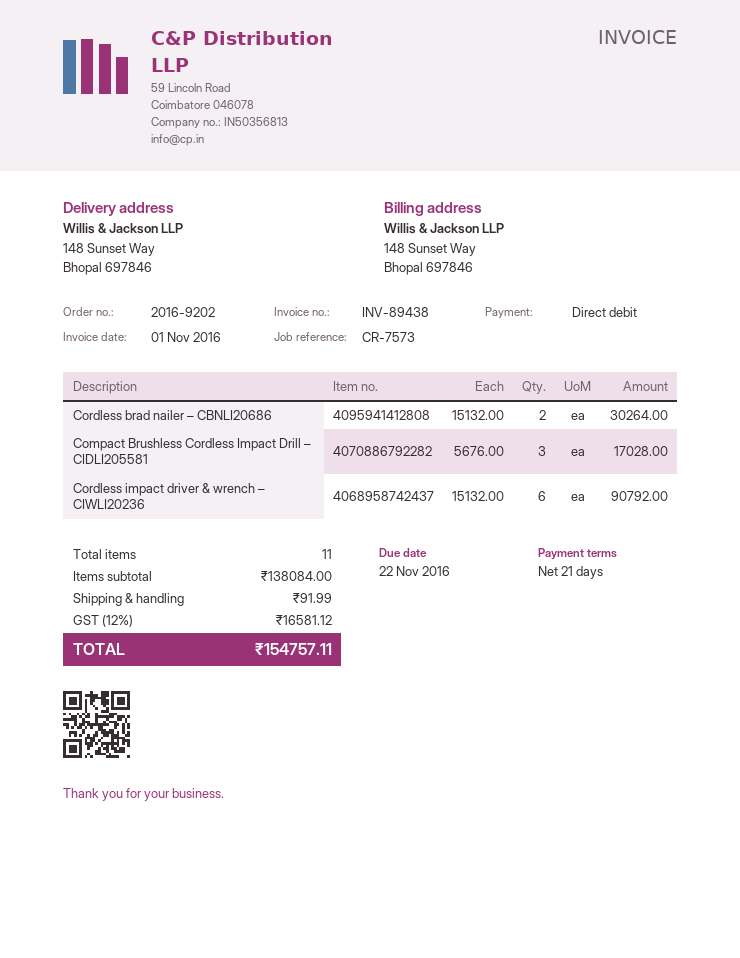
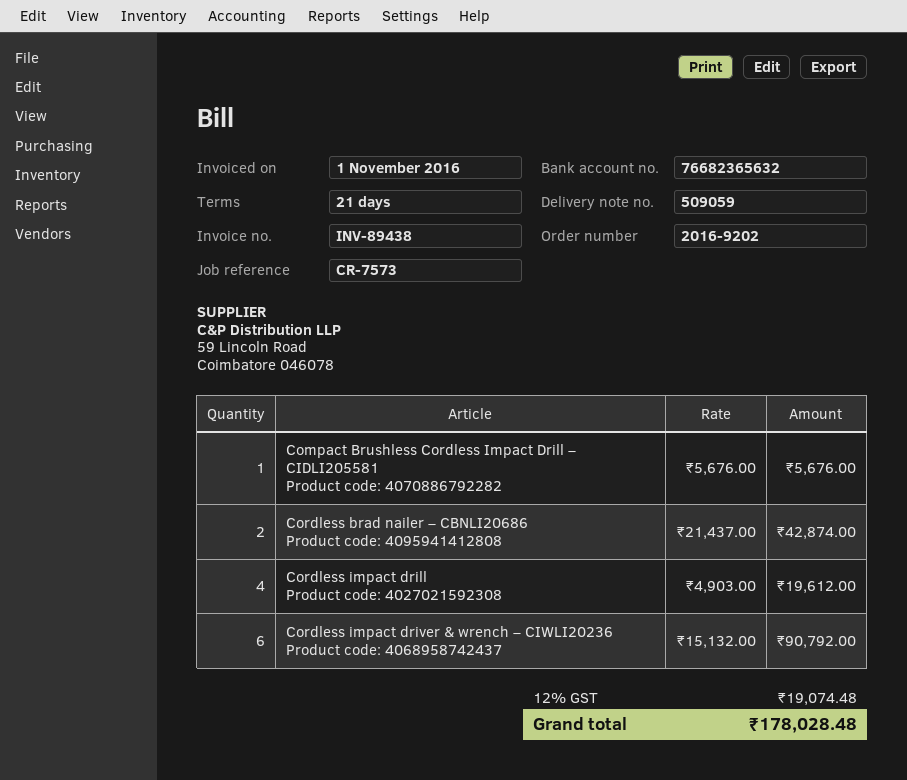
Cordless brad nailer – CBNLI20686: 2 x 15132.00 = 30264.00 -> 2 x 21437.00 = 42874.00
Compact Brushless Cordless Impact Drill – CIDLI205581: 3 x 5676.00 = 17028.00 -> 1 x 5676.00 = 5676.00
Cordless impact drill: none -> 4 x 4903.00 = 19612.00
shipping: 91.99 -> none
tax: 12% = 16581.12 -> 12% = 19074.48
total: 154757.11 -> 178028.48

